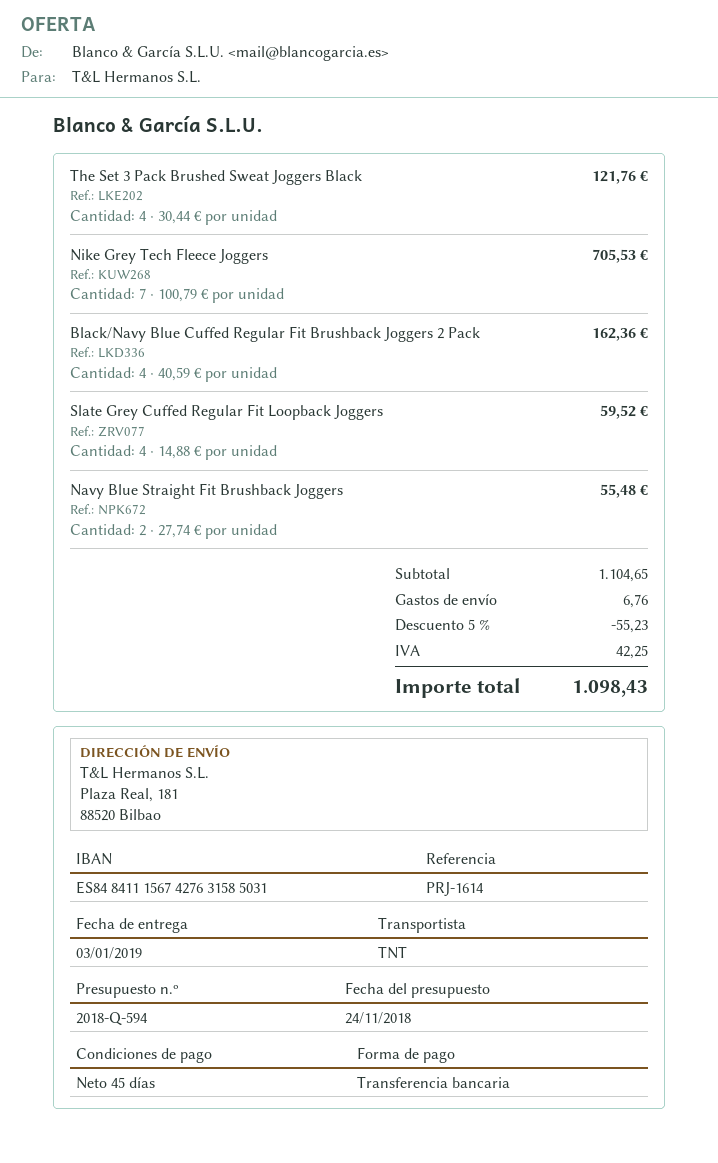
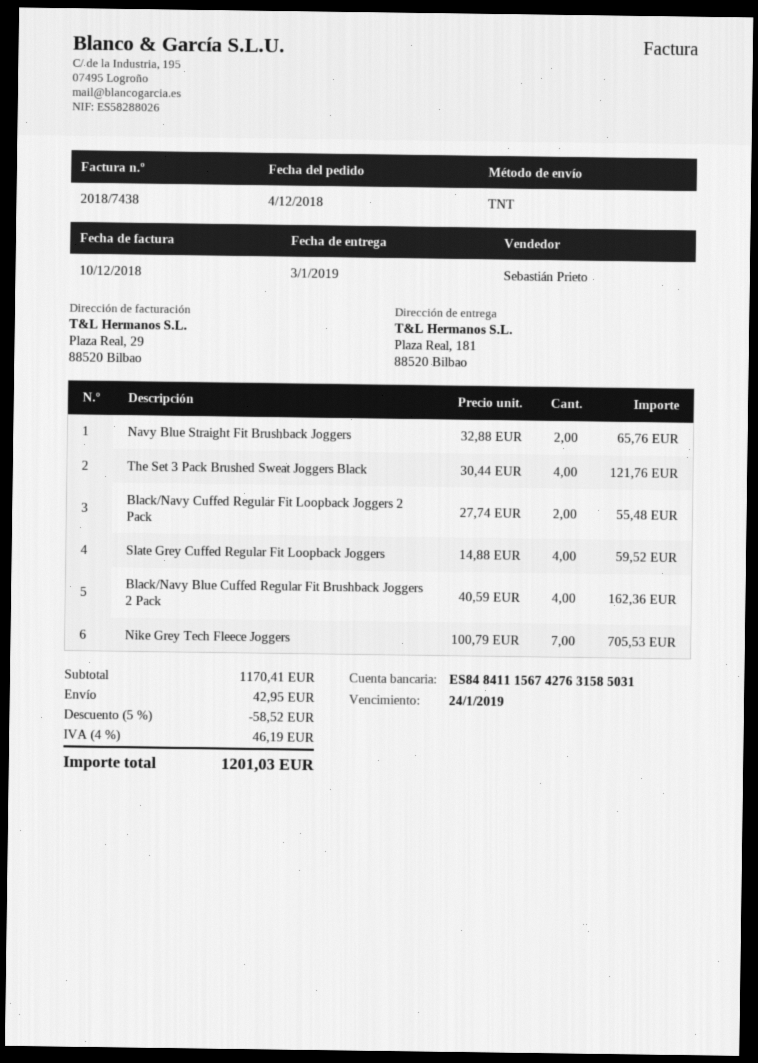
Navy Blue Straight Fit Brushback Joggers: 2 x 27.74 = 55.48 -> 2 x 32.88 = 65.76
Black/Navy Cuffed Regular Fit Loopback Joggers 2 Pack: none -> 2 x 27.74 = 55.48
subtotal: 1104.65 -> 1170.41
discount: 5% = 55.23 -> 5% = 58.52
shipping: 6.76 -> 42.95
tax: 42.25 -> 46.19
total: 1098.43 -> 1201.03

